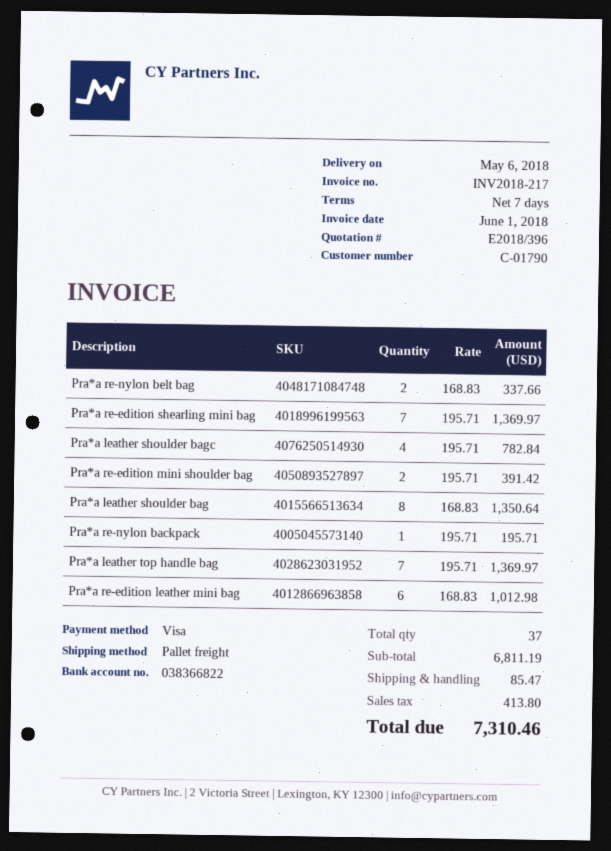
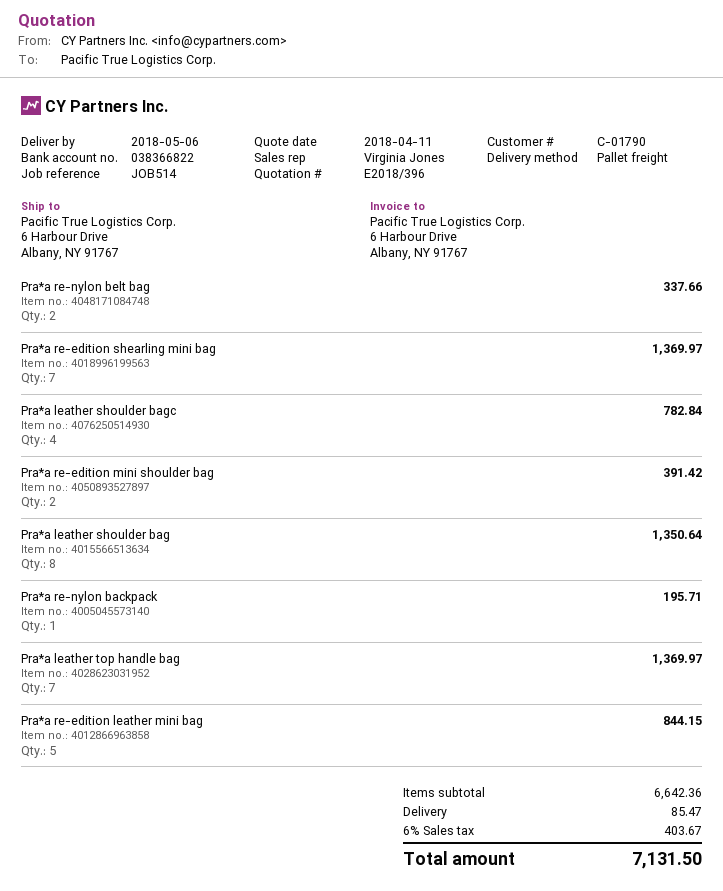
Pra*a re-edition leather mini bag: 6 for 1012.98 -> 5 for 844.15
subtotal: 6811.19 -> 6642.36
tax: 413.80 -> 403.67
total: 7310.46 -> 7131.50

